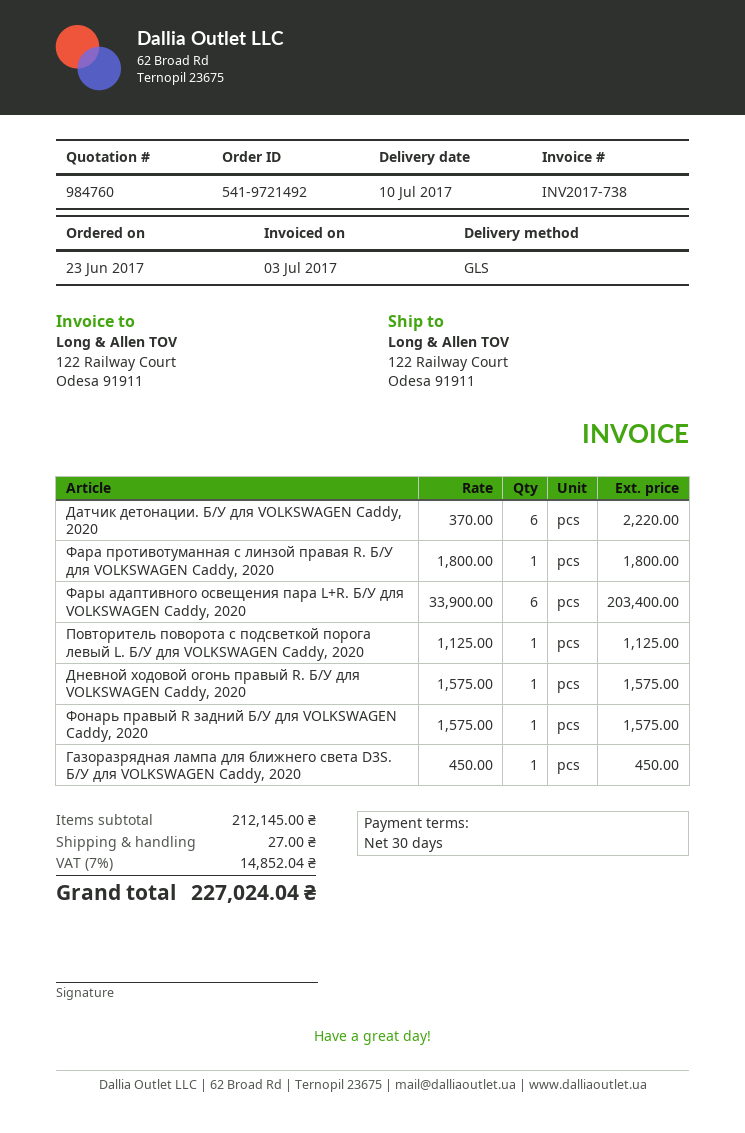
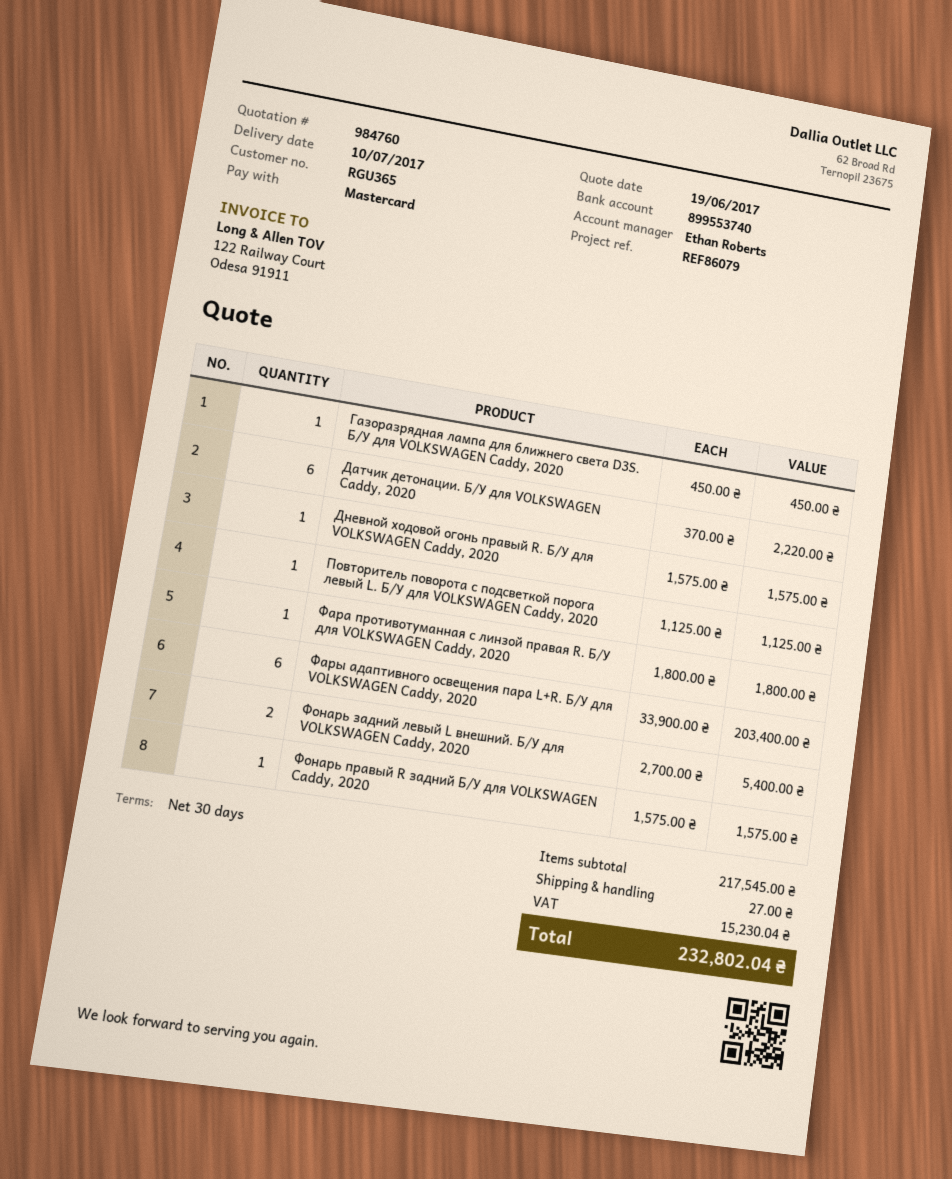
Фонарь задний левый L внешний. Б/У для VOLKSWAGEN Caddy, 2020: none -> 2 x 2700.00 = 5400.00
subtotal: 212145.00 -> 217545.00
tax: 14852.04 -> 15230.04
total: 227024.04 -> 232802.04

